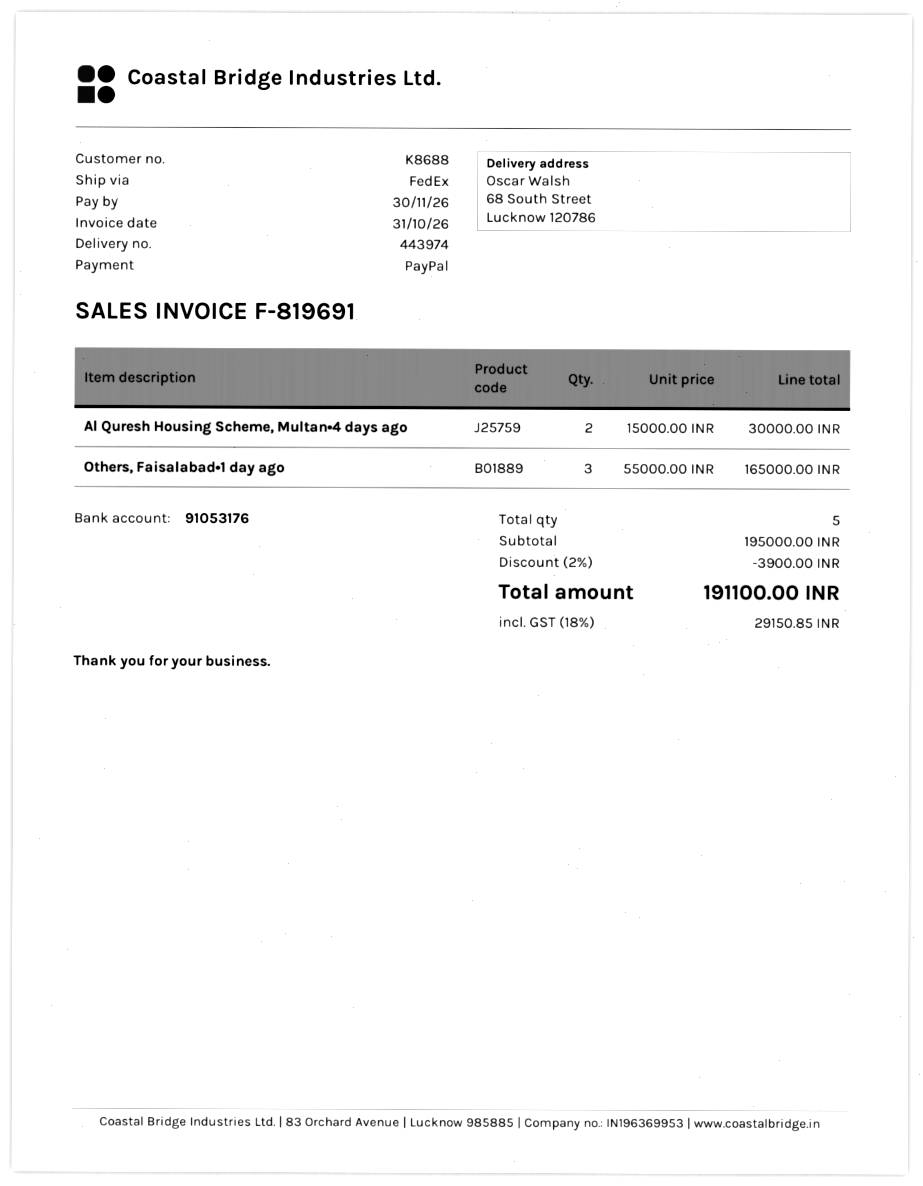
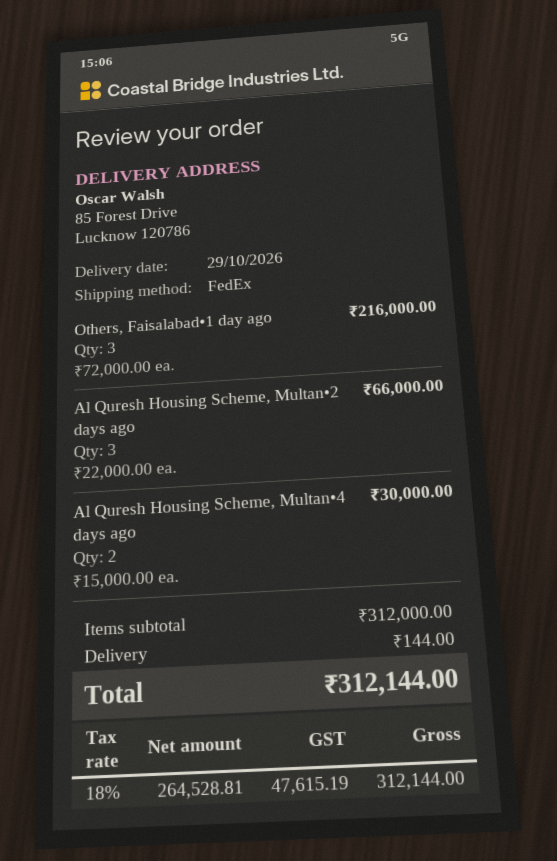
ship to: 68 South Street, Lucknow 120786 -> 85 Forest Drive, Lucknow 120786
Others, Faisalabad•1 day ago: 3 x 55000.00 = 165000.00 -> 3 x 72000.00 = 216000.00
Al Quresh Housing Scheme, Multan•2 days ago: none -> 3 x 22000.00 = 66000.00
subtotal: 195000.00 -> 312000.00
discount: 2% = 3900.00 -> none
shipping: none -> 144.00
tax: 18% = 29150.85 -> 18% = 47615.19
total: 191100.00 -> 312144.00

